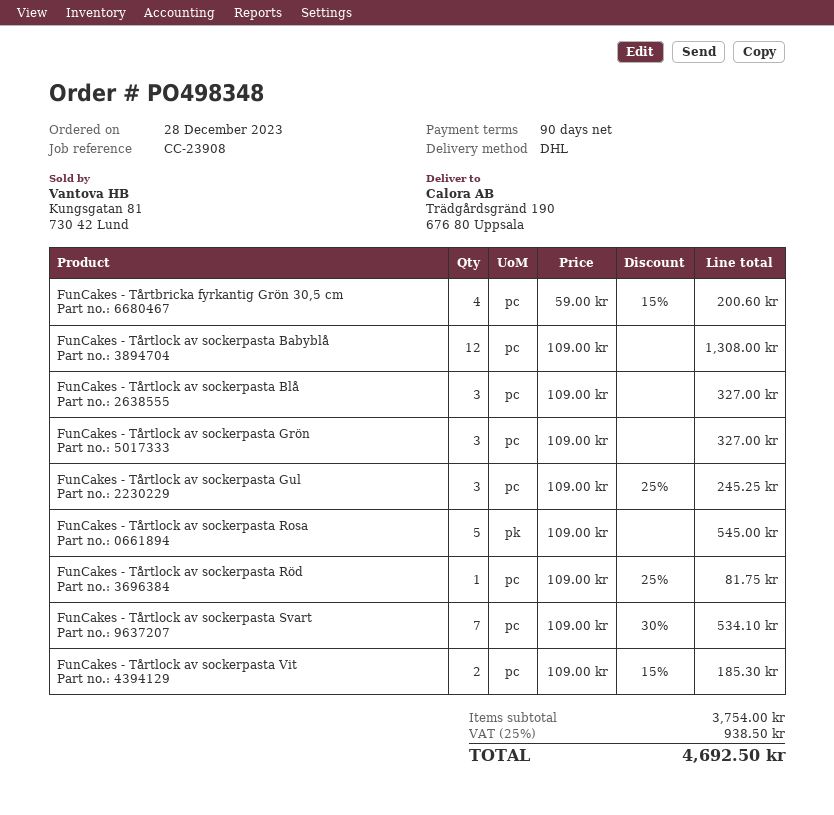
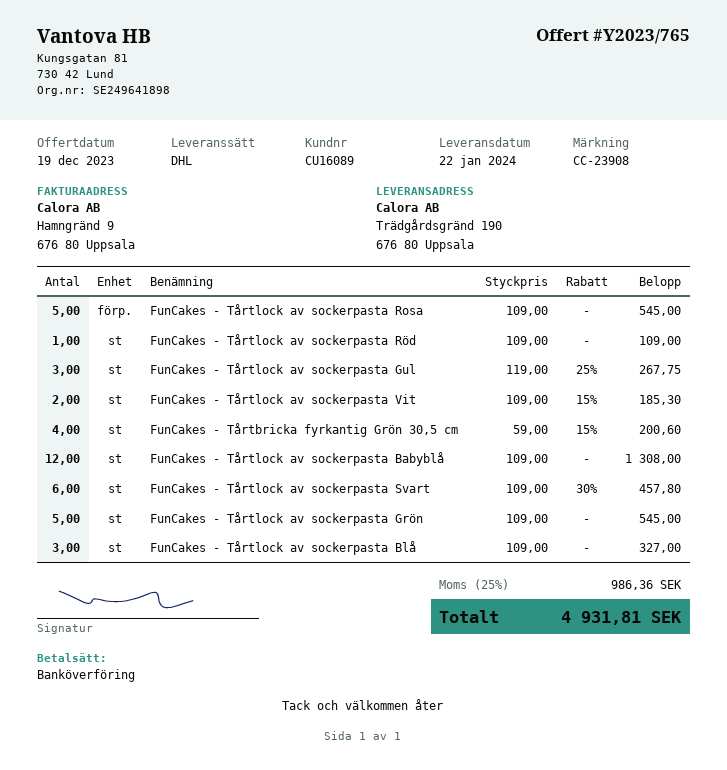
FunCakes - Tårtlock av sockerpasta Grön: 3 x 109.00 = 327.00 -> 5 x 109.00 = 545.00
FunCakes - Tårtlock av sockerpasta Gul: 3 x 109.00 - 25% = 245.25 -> 3 x 119.00 - 25% = 267.75
FunCakes - Tårtlock av sockerpasta Röd: 1 x 109.00 - 25% = 81.75 -> 1 x 109.00 = 109.00
FunCakes - Tårtlock av sockerpasta Svart: 7 x 109.00 - 30% = 534.10 -> 6 x 109.00 - 30% = 457.80
tax: 25% = 938.50 -> 25% = 986.36
total: 4692.50 -> 4931.81

